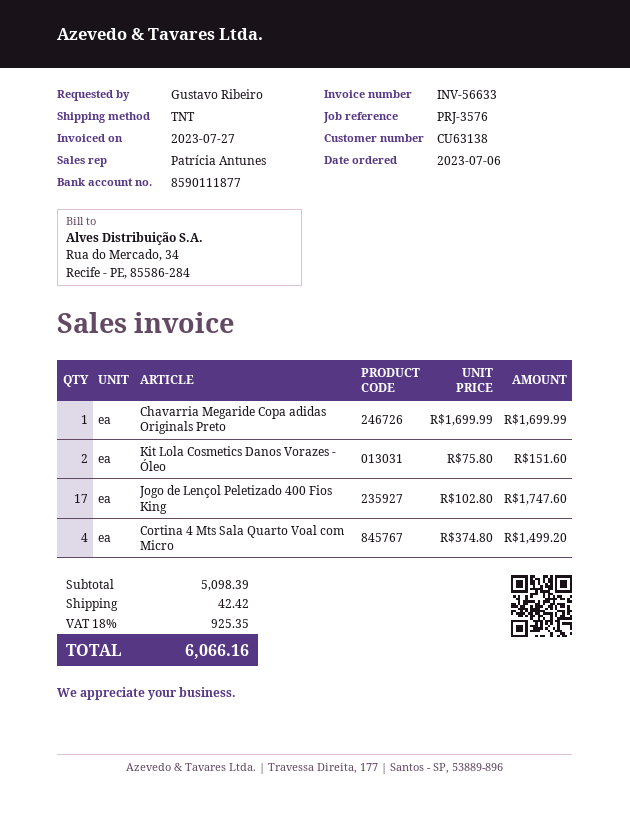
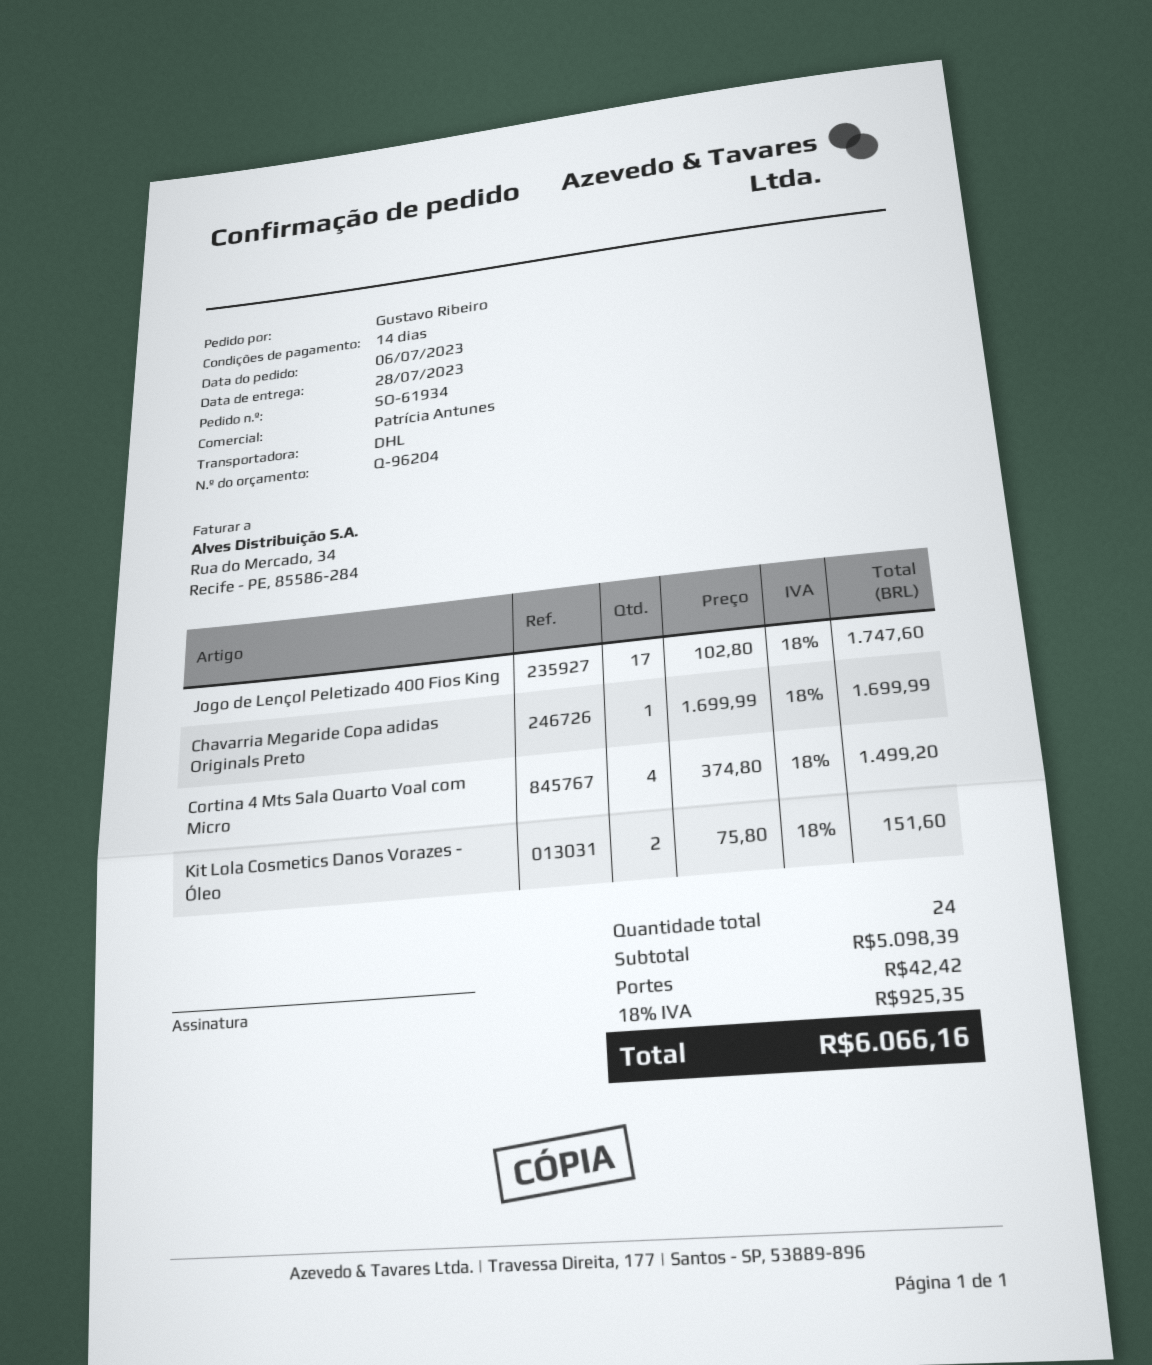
shipping method: TNT -> DHL

